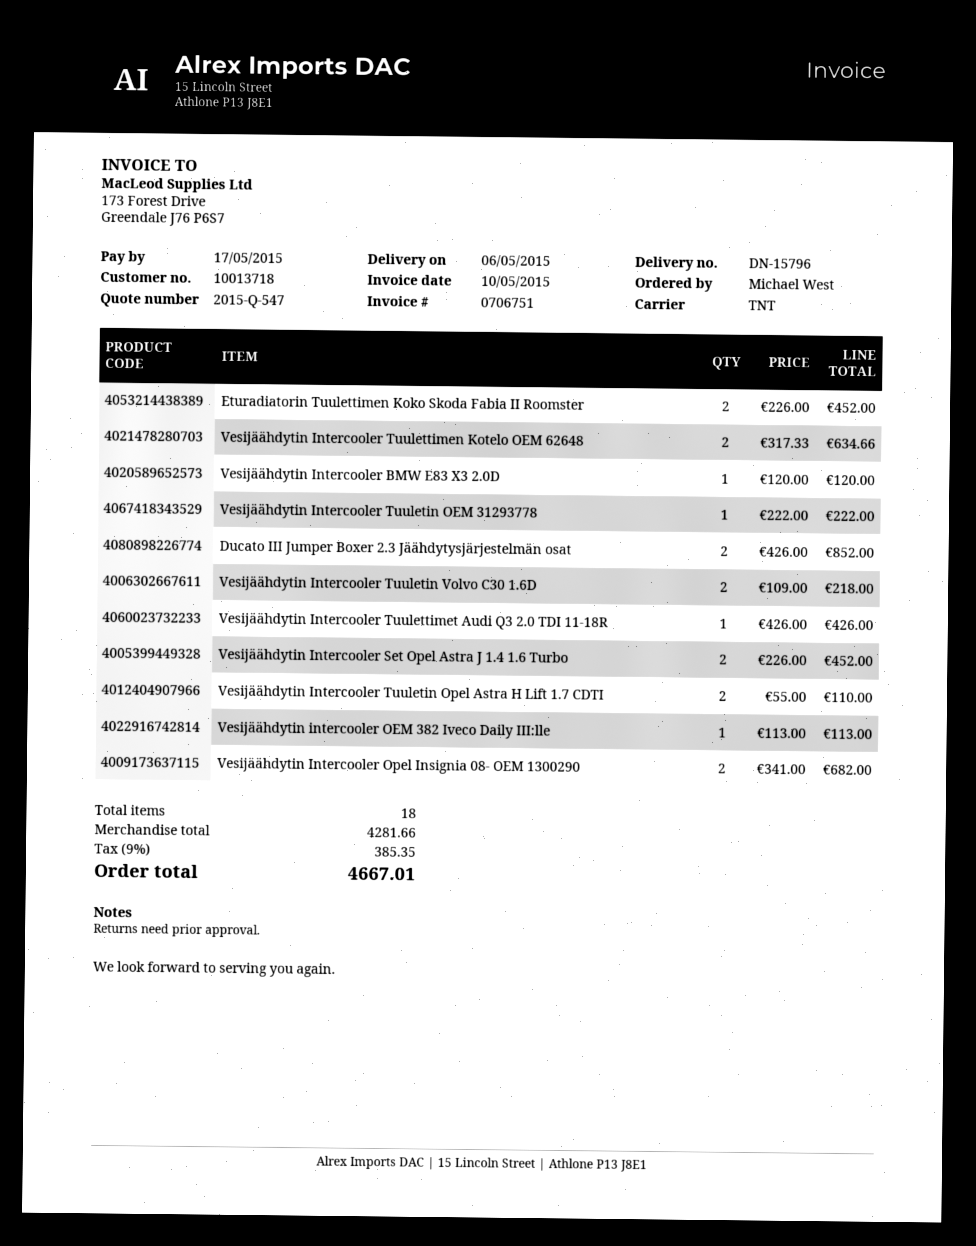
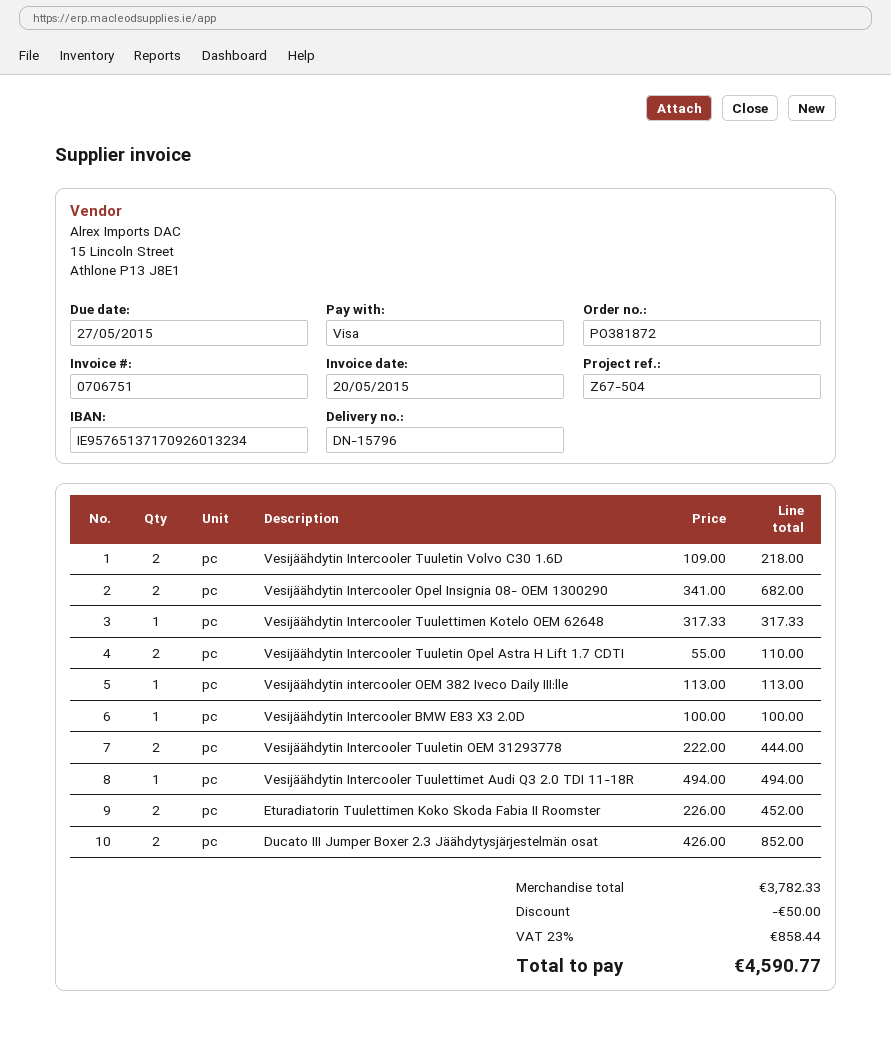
invoice date: 2015-05-10 -> 2015-05-20
due date: 2015-05-17 -> 2015-05-27
Vesijäähdytin Intercooler Tuulettimen Kotelo OEM 62648: 2 x 317.33 = 634.66 -> 1 x 317.33 = 317.33
Vesijäähdytin Intercooler BMW E83 X3 2.0D: 1 x 120.00 = 120.00 -> 1 x 100.00 = 100.00
Vesijäähdytin Intercooler Tuuletin OEM 31293778: 1 x 222.00 = 222.00 -> 2 x 222.00 = 444.00
Vesijäähdytin Intercooler Tuulettimet Audi Q3 2.0 TDI 11-18R: 1 x 426.00 = 426.00 -> 1 x 494.00 = 494.00
Vesijäähdytin Intercooler Set Opel Astra J 1.4 1.6 Turbo: 2 x 226.00 = 452.00 -> none
subtotal: 4281.66 -> 3782.33
discount: none -> 50.00
tax: 9% = 385.35 -> 23% = 858.44
total: 4667.01 -> 4590.77

